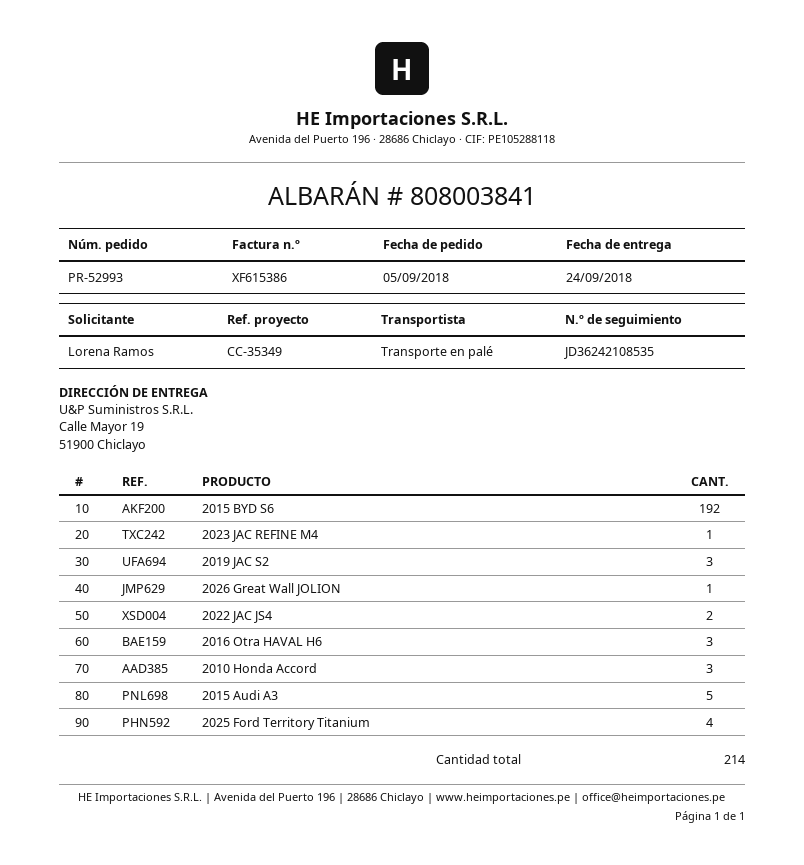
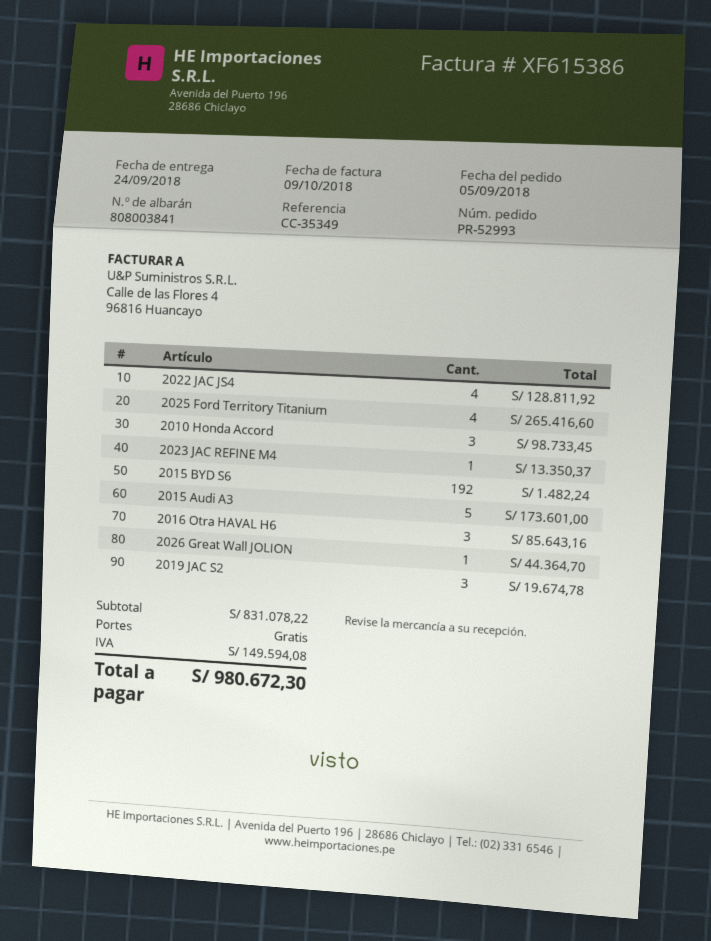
2022 JAC JS4: 2 -> 4

